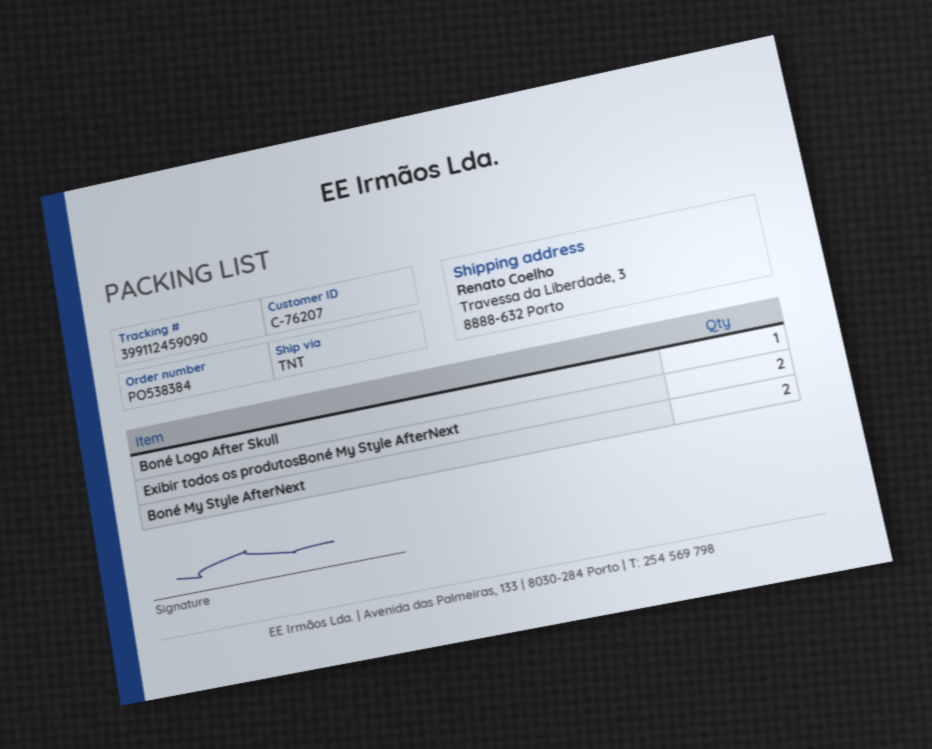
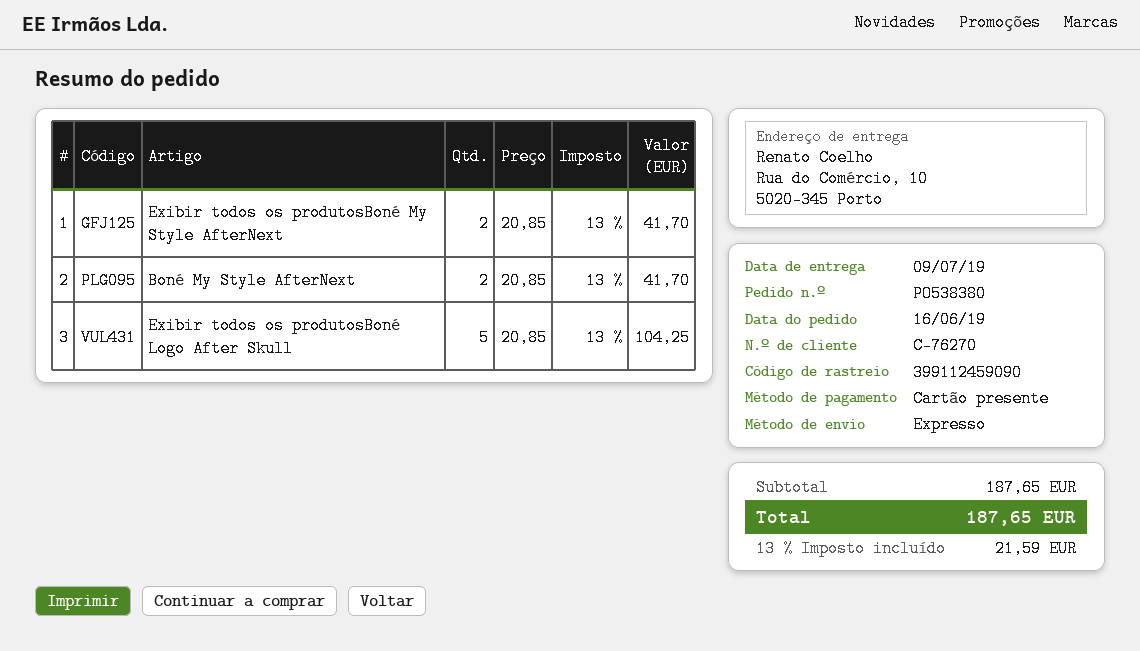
order number: PO538384 -> PO538380
customer number: C-76207 -> C-76270
shipping method: TNT -> express
ship to: Travessa da Liberdade, 3, 8888-632 Porto -> Rua do Comércio, 10, 5020-345 Porto
Boné Logo After Skull: 1 -> none
Exibir todos os produtosBoné Logo After Skull: none -> 5

